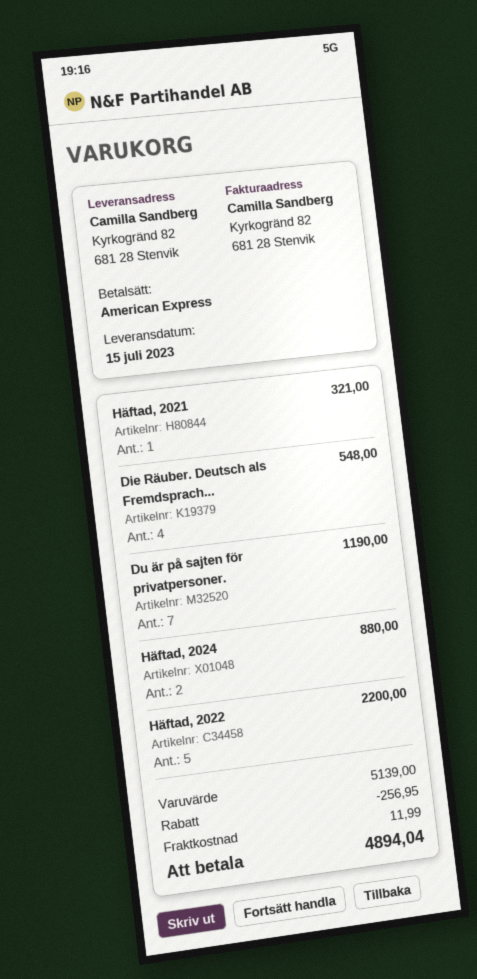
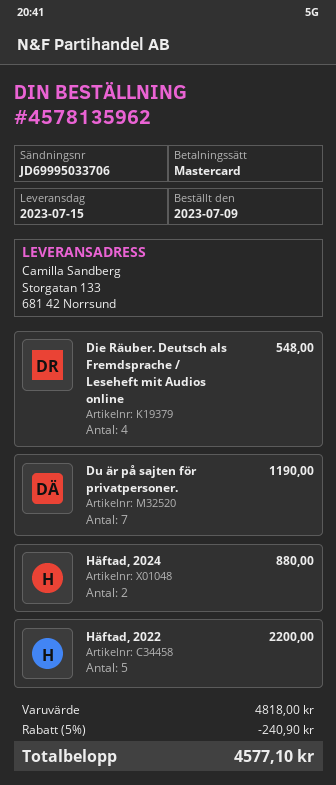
payment method: American Express -> Mastercard
ship to: Kyrkogränd 82, 681 28 Stenvik -> Storgatan 133, 681 42 Norrsund
Häftad, 2021: 1 for 321.00 -> none
subtotal: 5139.00 -> 4818.00
discount: 256.95 -> 240.90
shipping: 11.99 -> none
total: 4894.04 -> 4577.10

